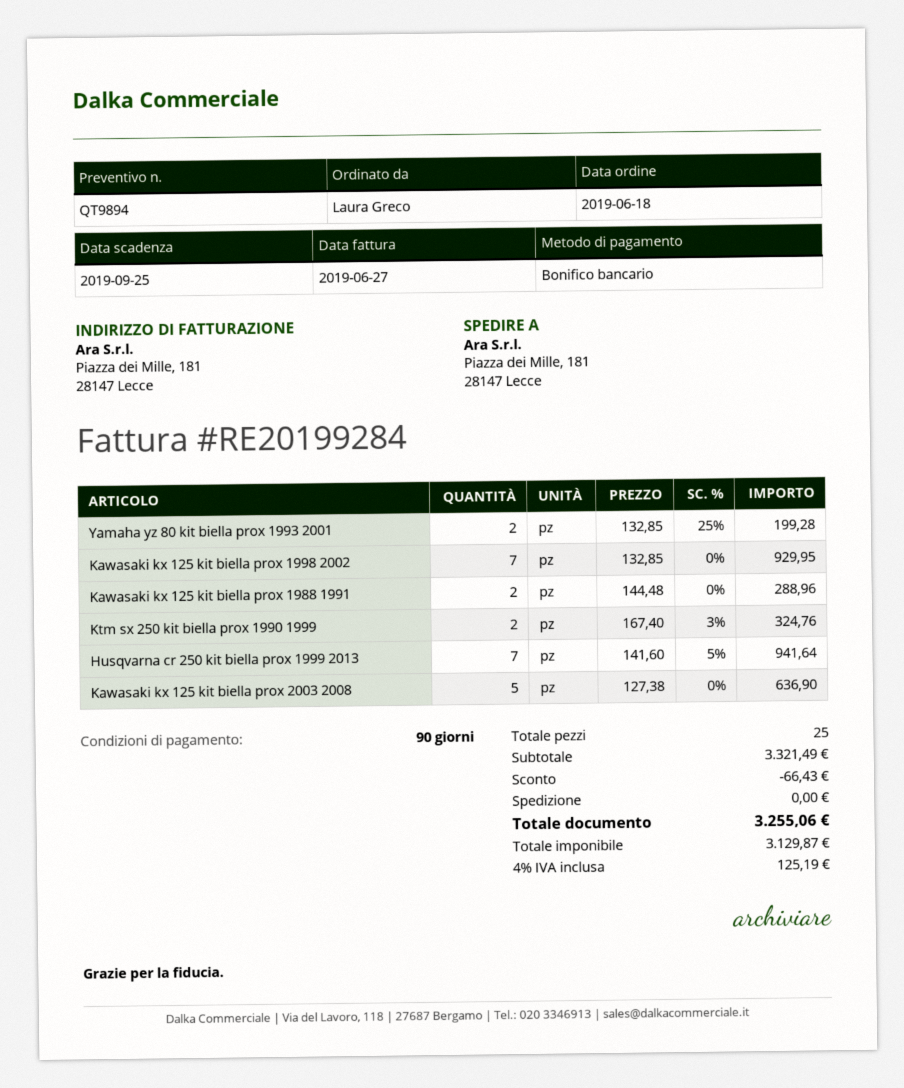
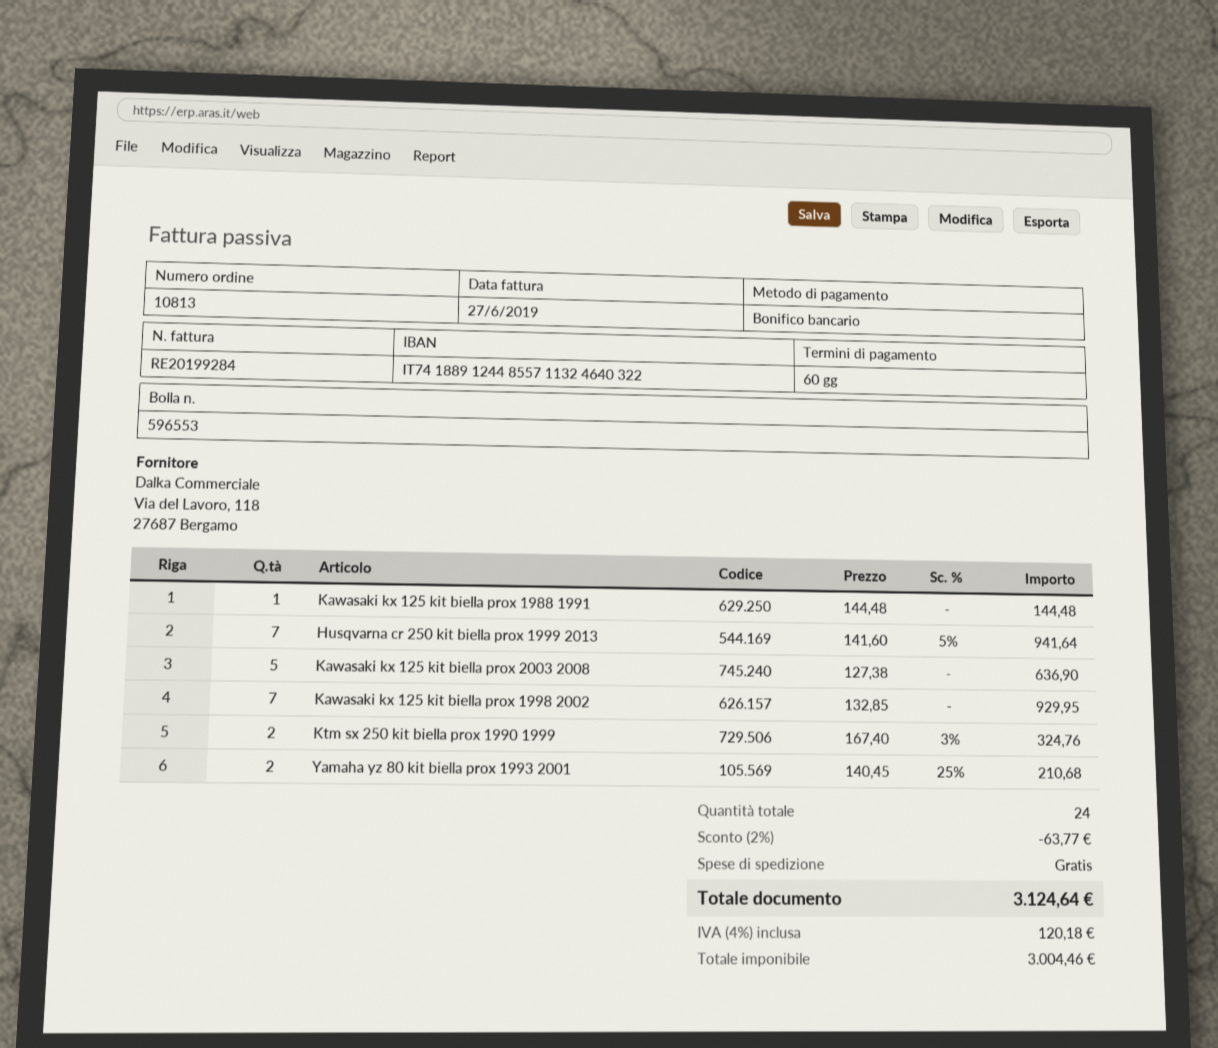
payment terms: 90 days -> 60 days
Yamaha yz 80 kit biella prox 1993 2001: 2 x 132.85 - 25% = 199.28 -> 2 x 140.45 - 25% = 210.68
Kawasaki kx 125 kit biella prox 1988 1991: 2 x 144.48 = 288.96 -> 1 x 144.48 = 144.48
total quantity: 25 -> 24
discount: 66.43 -> 63.77
net: 3129.87 -> 3004.46
tax: 4% = 125.19 -> 4% = 120.18
total: 3255.06 -> 3124.64

